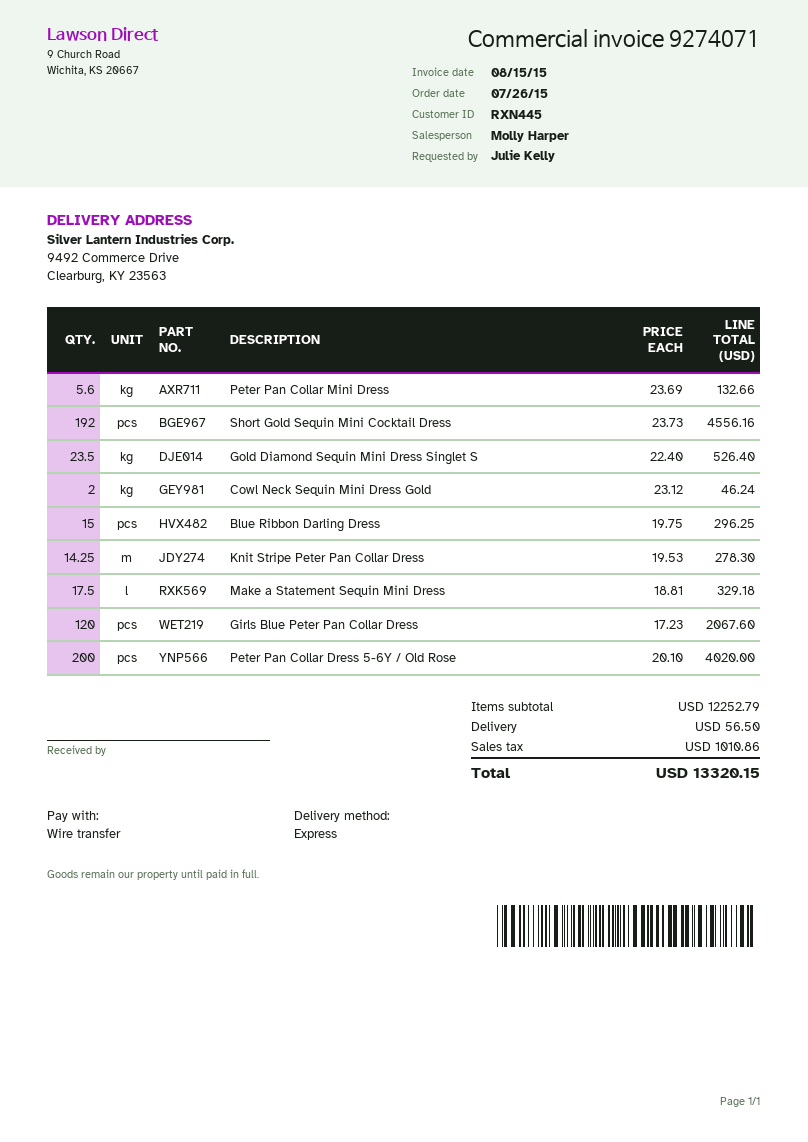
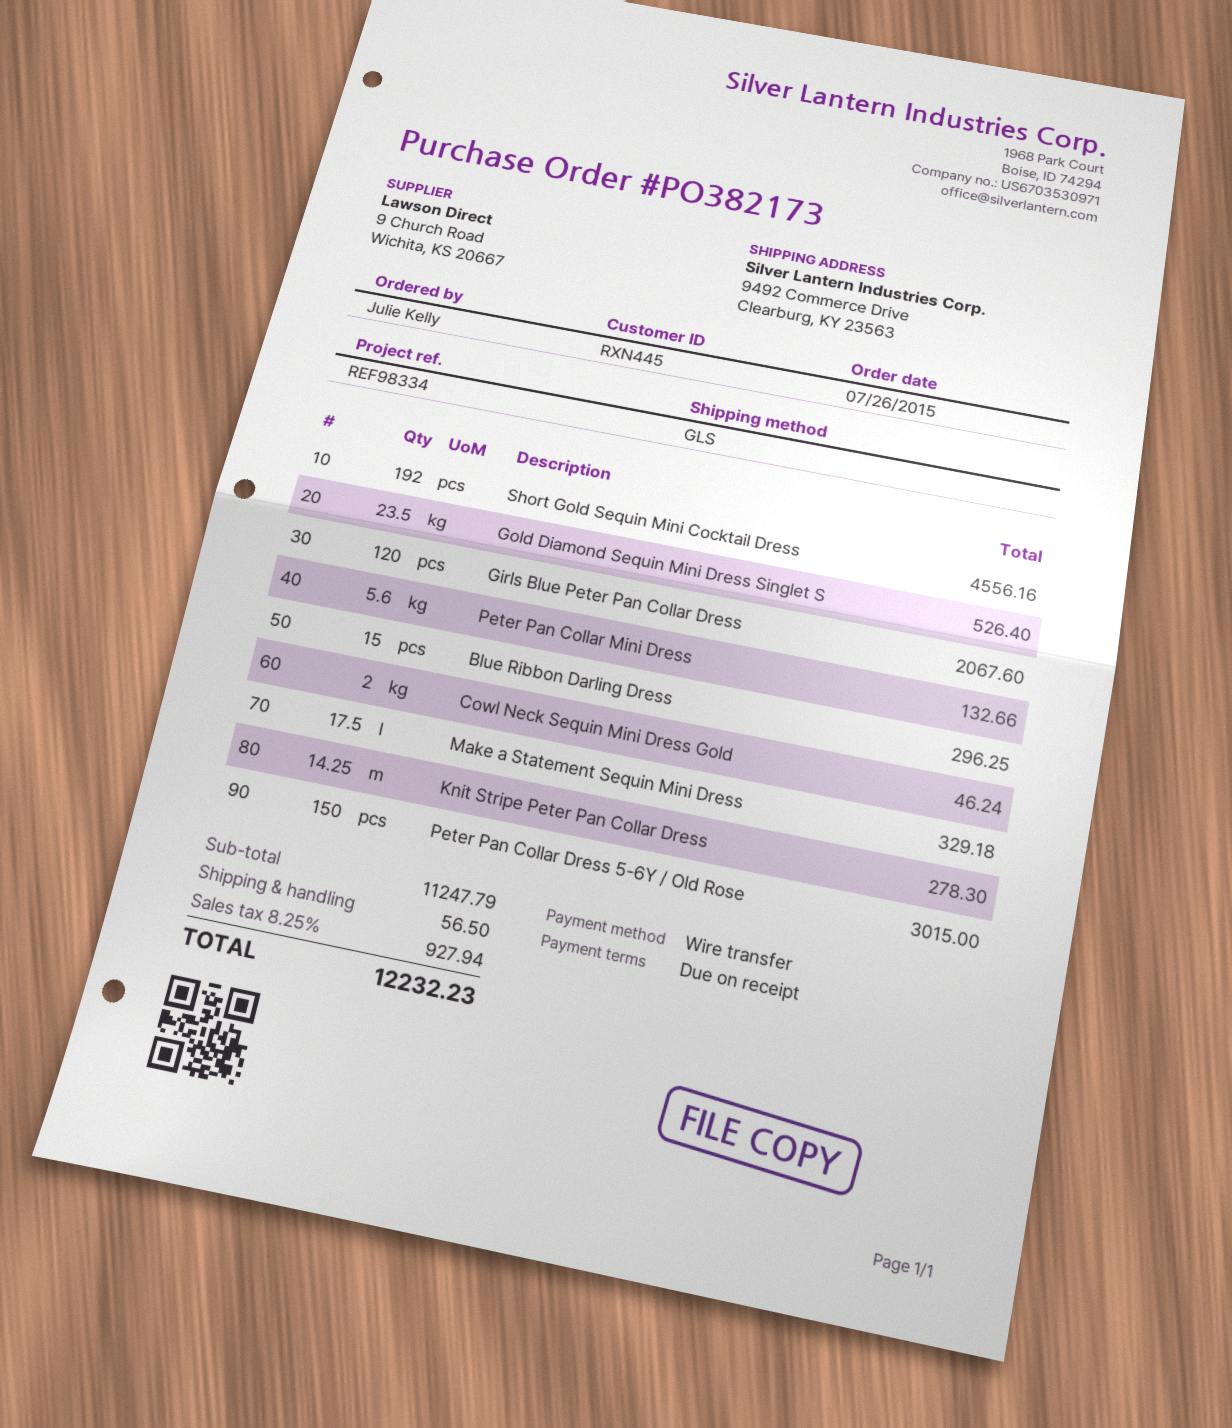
shipping method: express -> GLS
Peter Pan Collar Dress 5-6Y / Old Rose: 200 for 4020.00 -> 150 for 3015.00
subtotal: 12252.79 -> 11247.79
tax: 1010.86 -> 927.94
total: 13320.15 -> 12232.23

